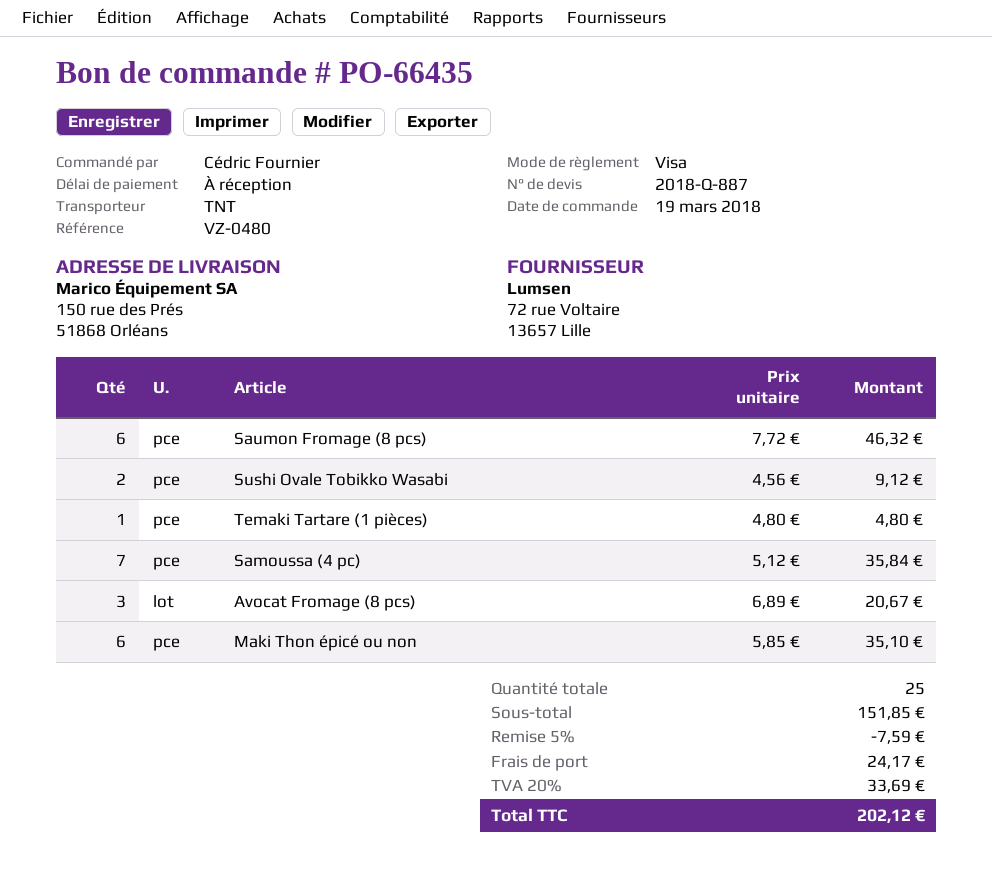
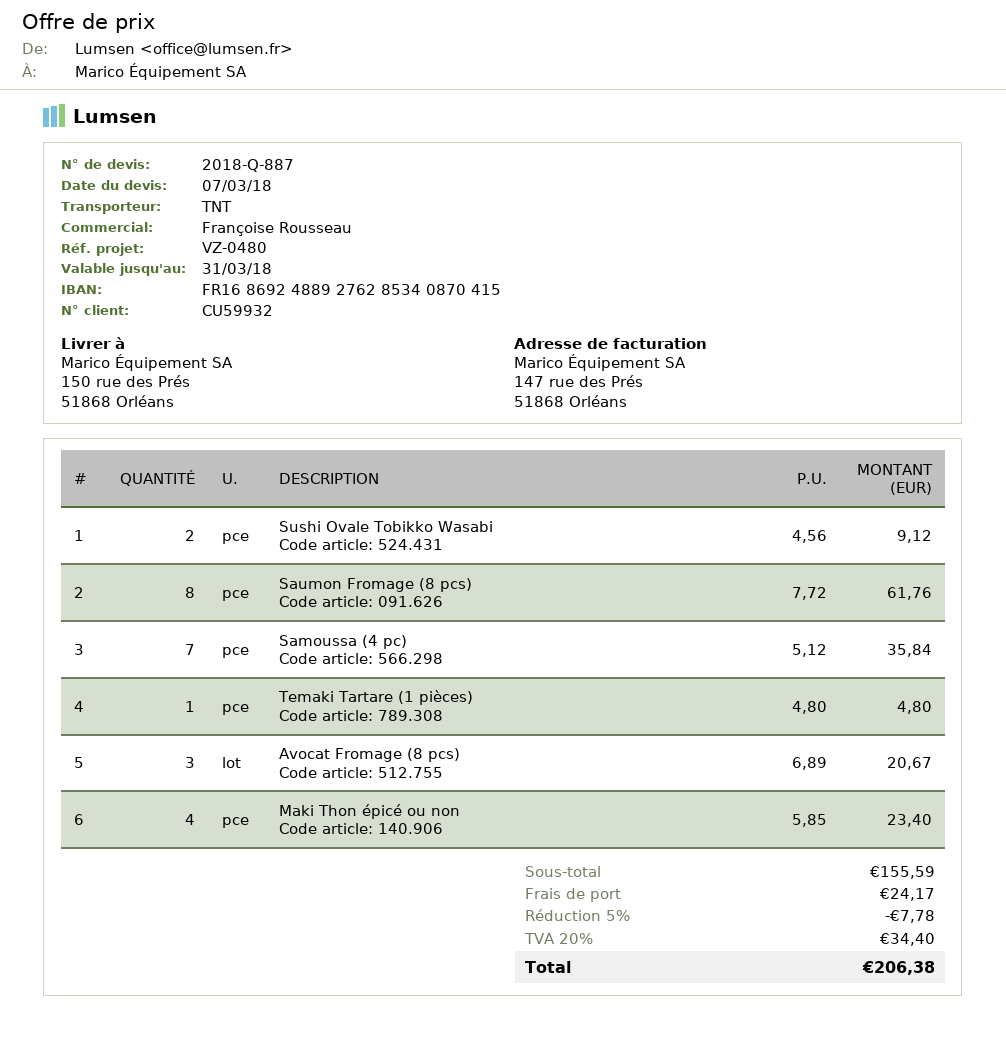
Saumon Fromage (8 pcs): 6 x 7.72 = 46.32 -> 8 x 7.72 = 61.76
Maki Thon épicé ou non: 6 x 5.85 = 35.10 -> 4 x 5.85 = 23.40
subtotal: 151.85 -> 155.59
discount: 5% = 7.59 -> 5% = 7.78
tax: 20% = 33.69 -> 20% = 34.40
total: 202.12 -> 206.38

